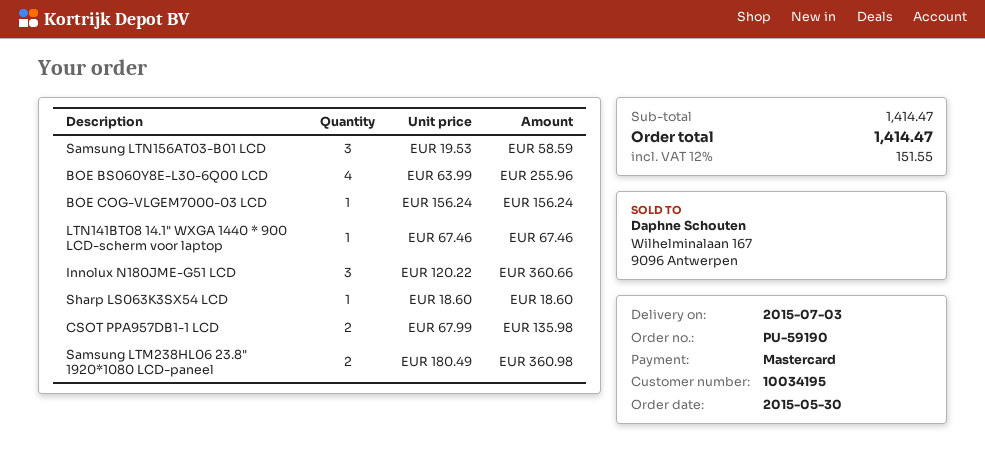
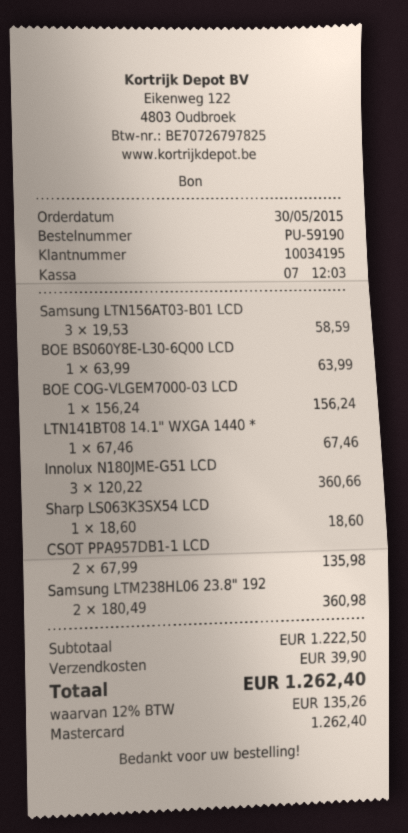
BOE BS060Y8E-L30-6Q00 LCD: 4 x 63.99 = 255.96 -> 1 x 63.99 = 63.99
subtotal: 1414.47 -> 1222.50
shipping: none -> 39.90
tax: 12% = 151.55 -> 12% = 135.26
total: 1414.47 -> 1262.40

